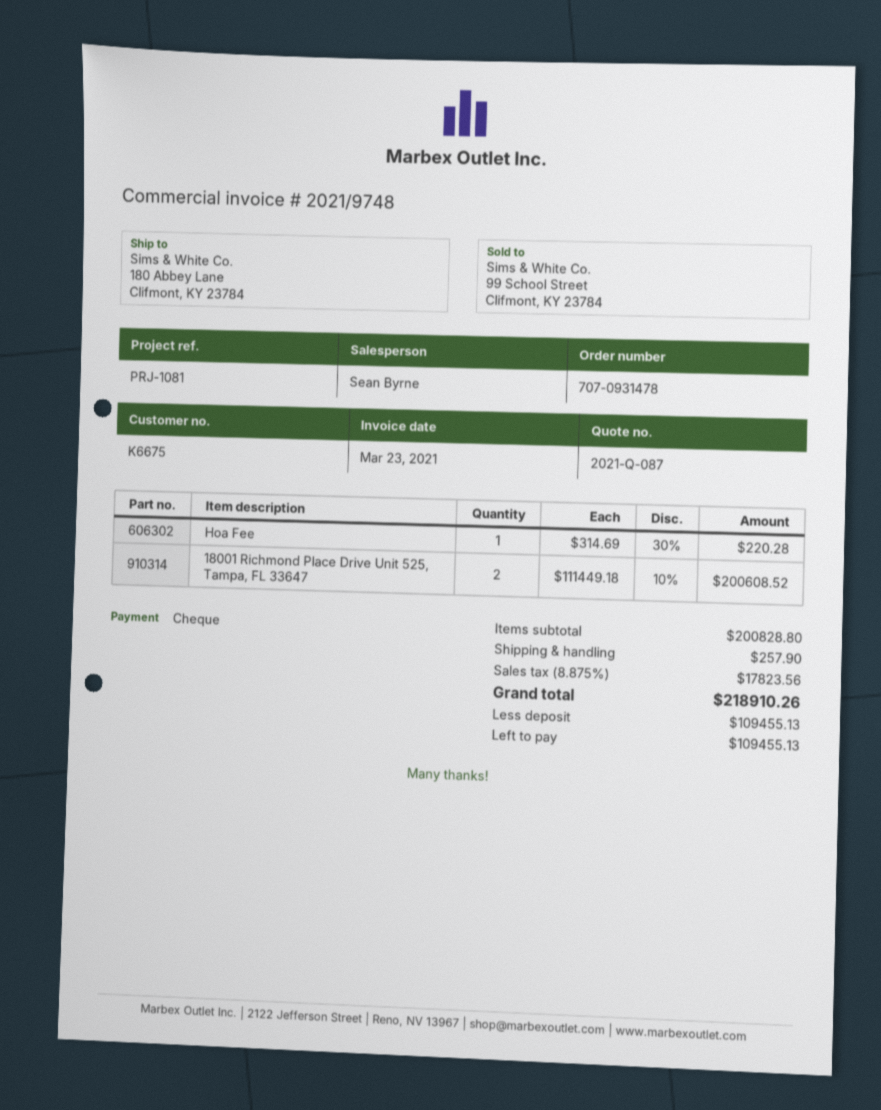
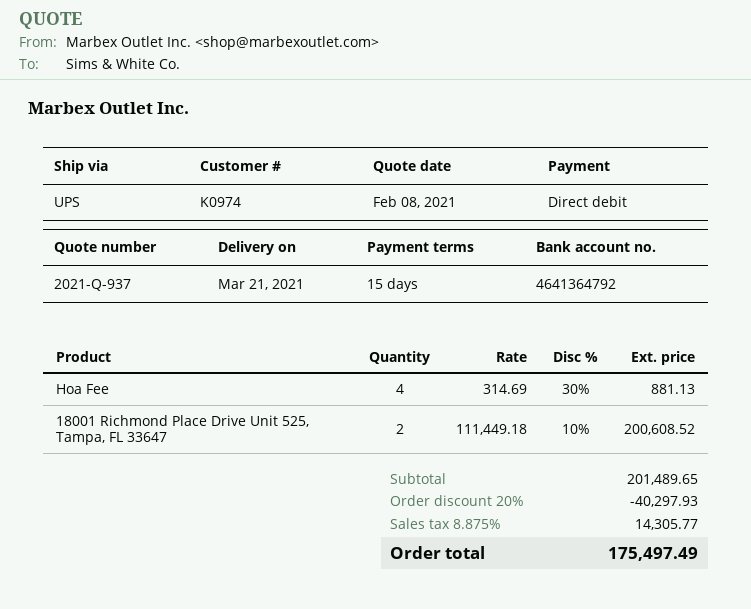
quote number: 2021-Q-087 -> 2021-Q-937
customer number: K6675 -> K0974
payment method: cheque -> direct debit
Hoa Fee: 1 x 314.69 - 30% = 220.28 -> 4 x 314.69 - 30% = 881.13
subtotal: 200828.80 -> 201489.65
discount: none -> 20% = 40297.93
shipping: 257.90 -> none
tax: 8.875% = 17823.56 -> 8.875% = 14305.77
total: 218910.26 -> 175497.49

